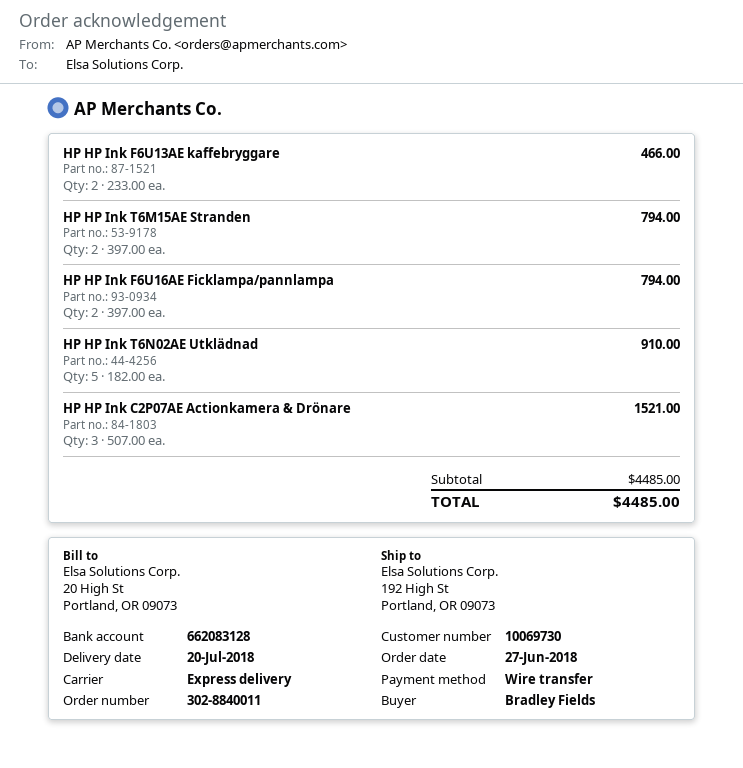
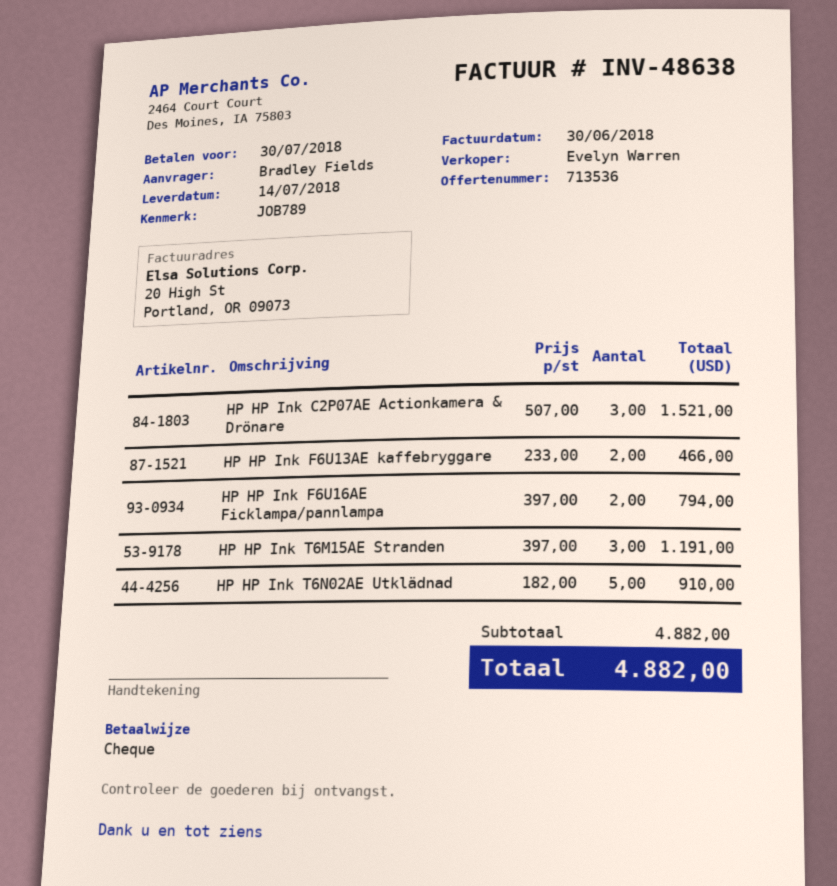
delivery date: 2018-07-20 -> 2018-07-14
payment method: bank transfer -> cheque
HP HP Ink T6M15AE Stranden: 2 x 397.00 = 794.00 -> 3 x 397.00 = 1191.00
subtotal: 4485.00 -> 4882.00
total: 4485.00 -> 4882.00

